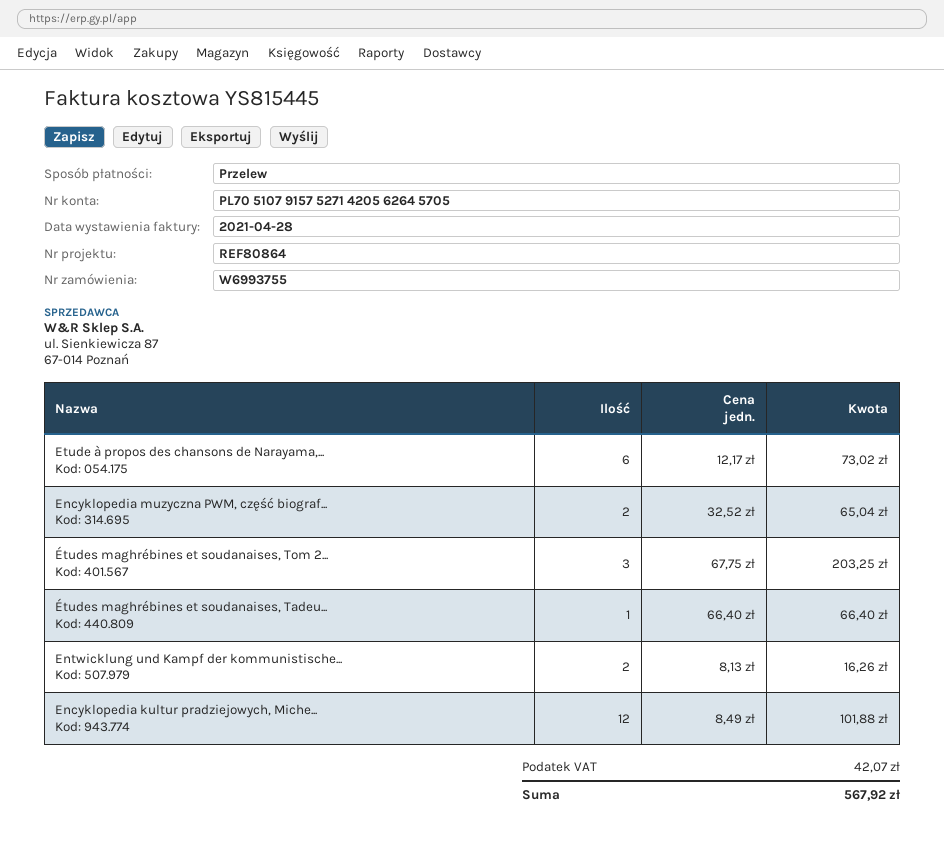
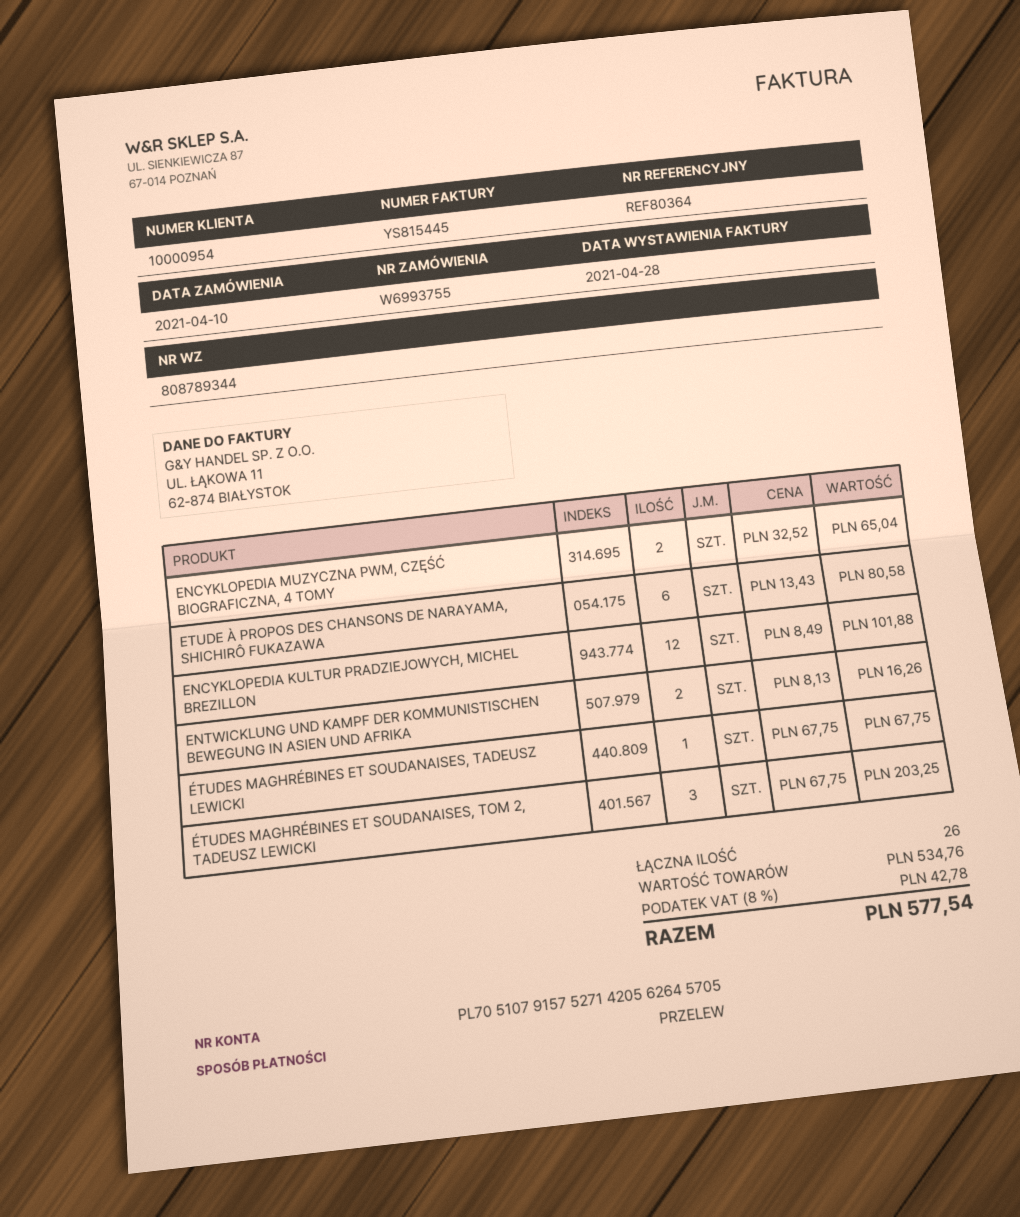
reference: REF80864 -> REF80364
Etude à propos des chansons de Narayama,...: 6 x 12.17 = 73.02 -> 6 x 13.43 = 80.58
Études maghrébines et soudanaises, Tadeu...: 1 x 66.40 = 66.40 -> 1 x 67.75 = 67.75
tax: 42.07 -> 42.78
total: 567.92 -> 577.54

